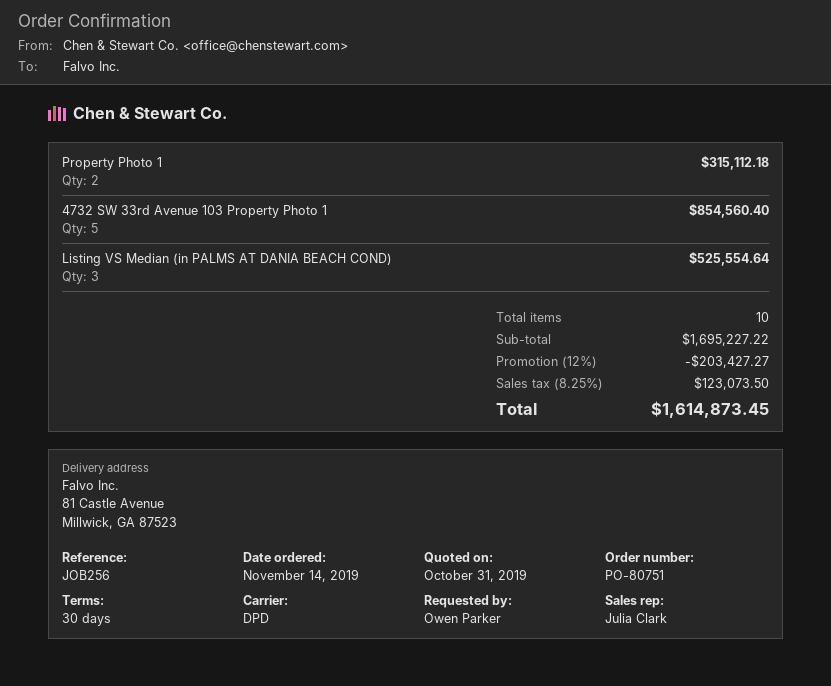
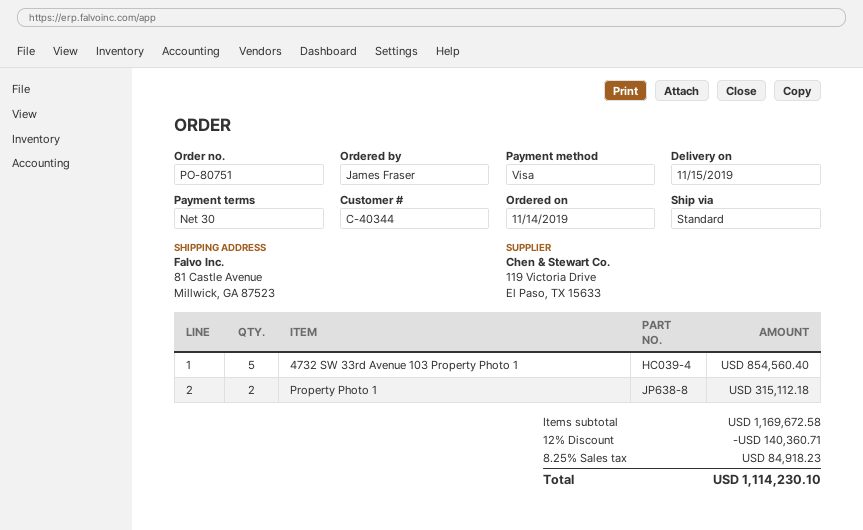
ordered by: Owen Parker -> James Fraser
shipping method: DPD -> standard
Listing VS Median (in PALMS AT DANIA BEACH COND): 3 for 525554.64 -> none
subtotal: 1695227.22 -> 1169672.58
discount: 12% = 203427.27 -> 12% = 140360.71
tax: 8.25% = 123073.50 -> 8.25% = 84918.23
total: 1614873.45 -> 1114230.10

